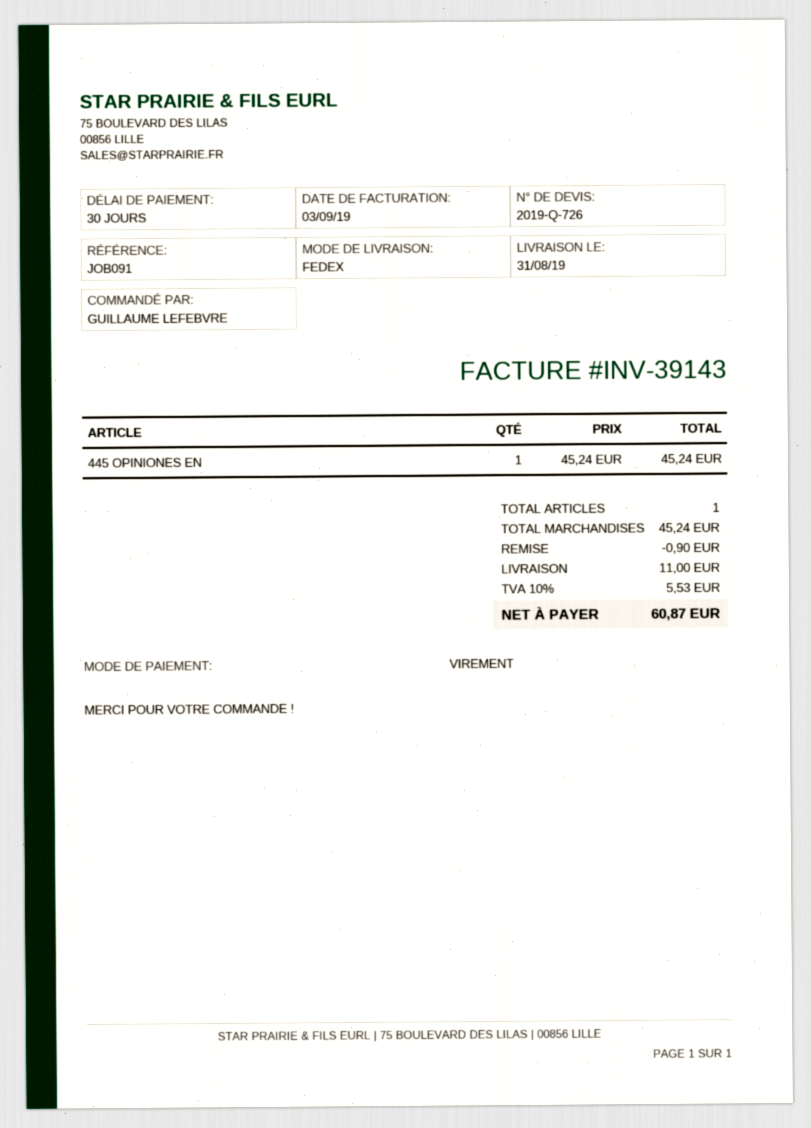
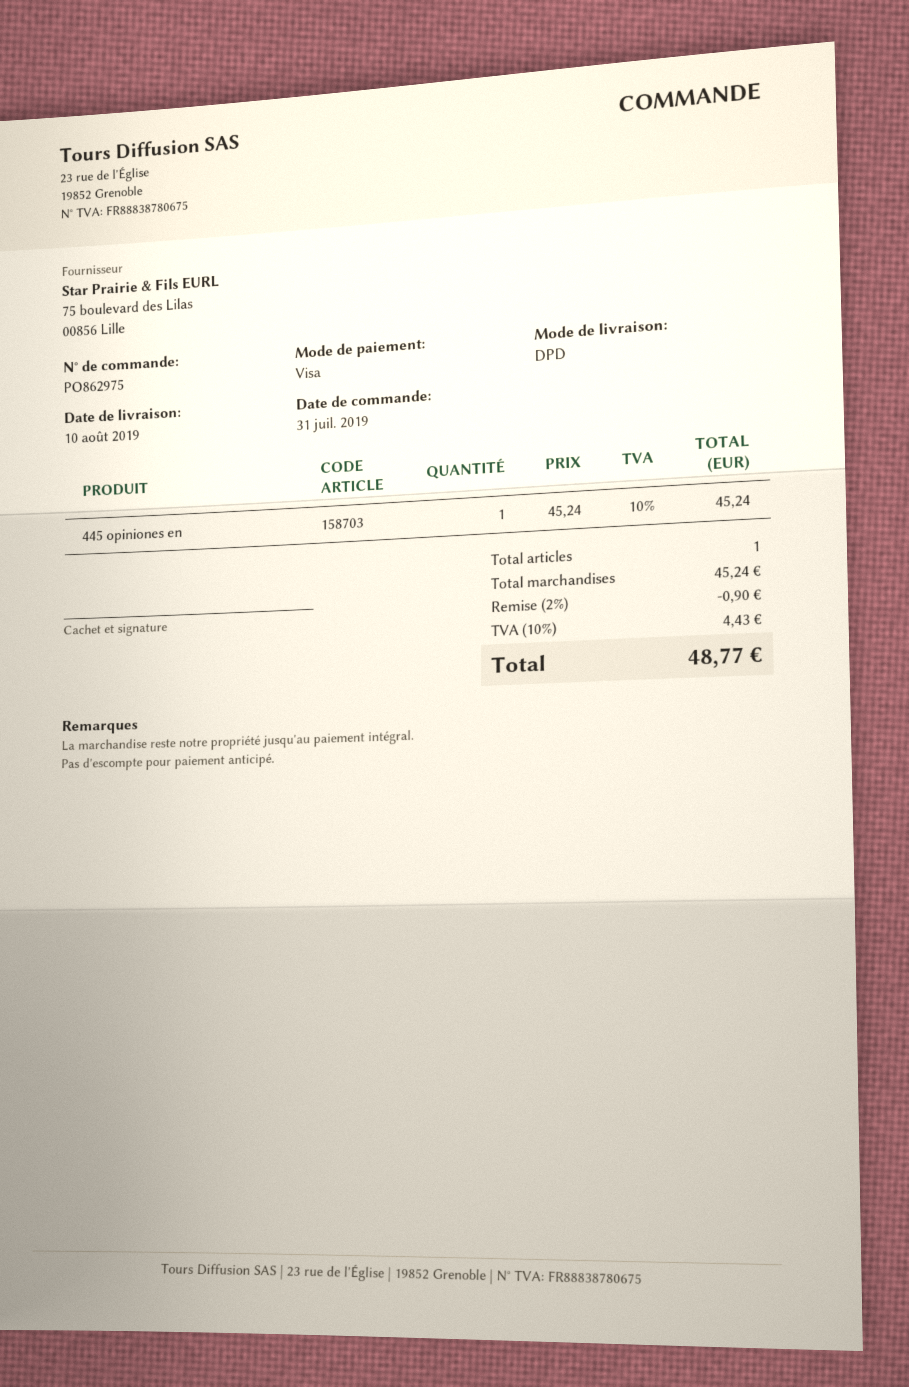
delivery date: 2019-08-31 -> 2019-08-10
payment method: bank transfer -> Visa
shipping method: FedEx -> DPD
shipping: 11.00 -> none
tax: 10% = 5.53 -> 10% = 4.43
total: 60.87 -> 48.77

